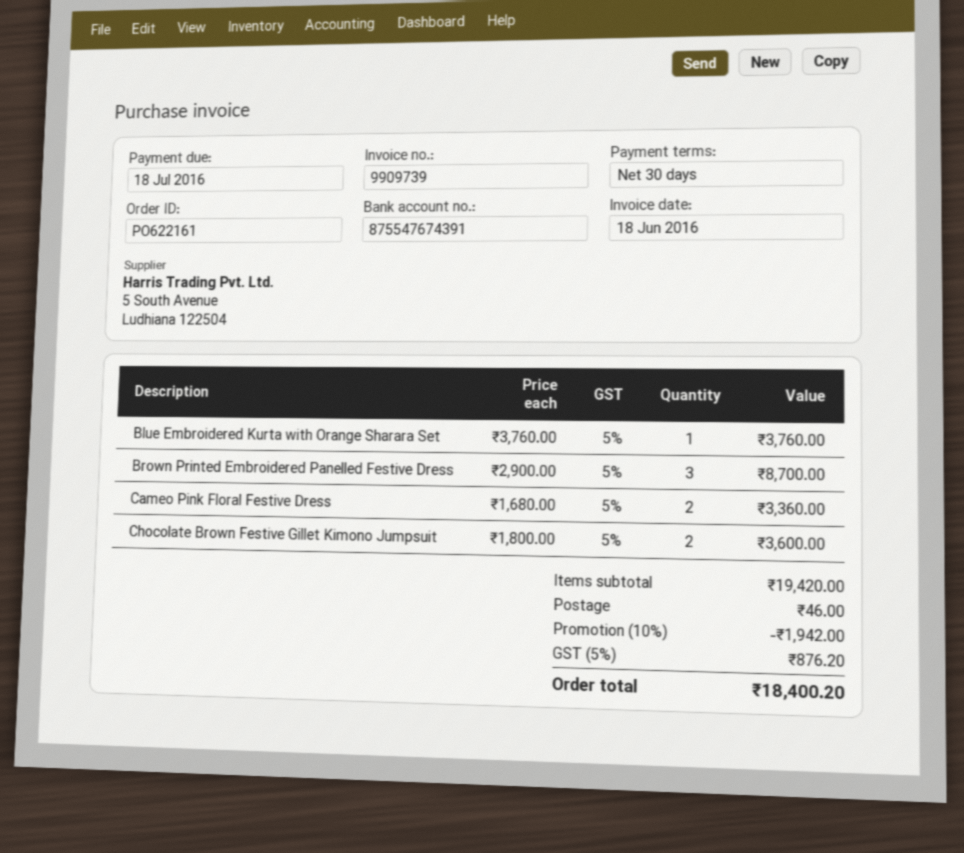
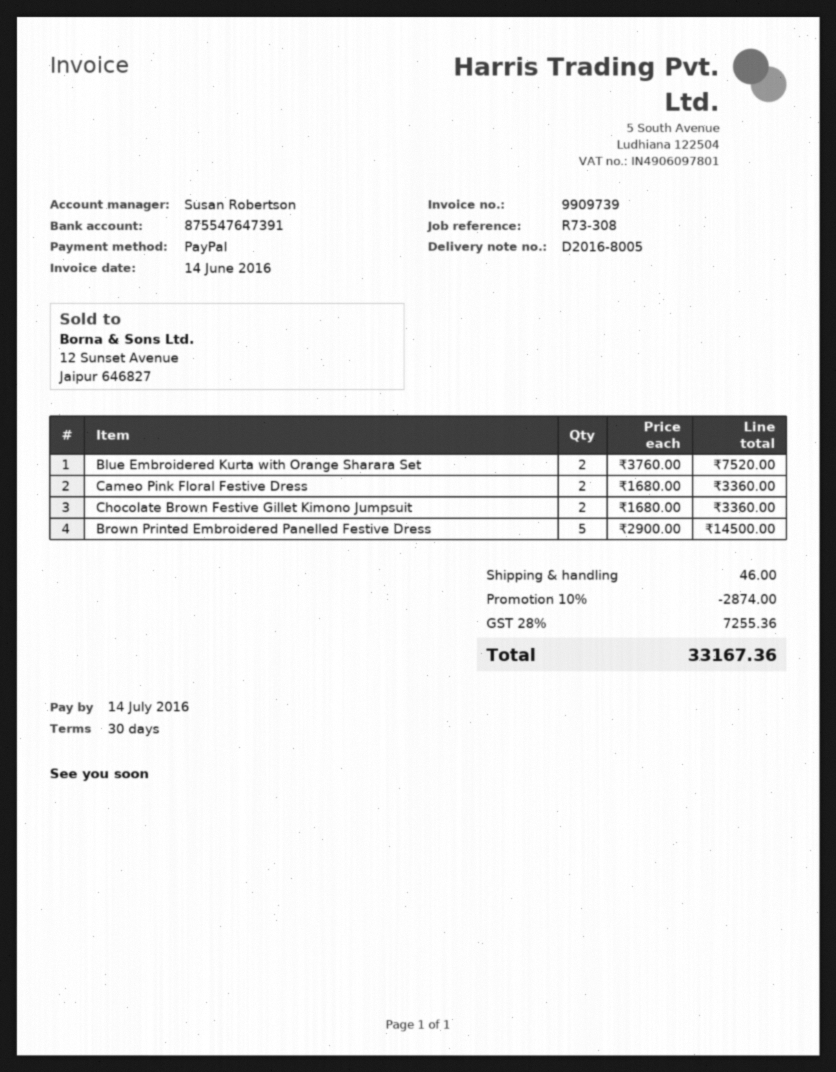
invoice date: 2016-06-18 -> 2016-06-14
due date: 2016-07-18 -> 2016-07-14
bank account: 875547674391 -> 875547647391
Blue Embroidered Kurta with Orange Sharara Set: 1 x 3760.00 = 3760.00 -> 2 x 3760.00 = 7520.00
Brown Printed Embroidered Panelled Festive Dress: 3 x 2900.00 = 8700.00 -> 5 x 2900.00 = 14500.00
Chocolate Brown Festive Gillet Kimono Jumpsuit: 2 x 1800.00 = 3600.00 -> 2 x 1680.00 = 3360.00
discount: 10% = 1942.00 -> 10% = 2874.00
tax: 5% = 876.20 -> 28% = 7255.36
total: 18400.20 -> 33167.36

